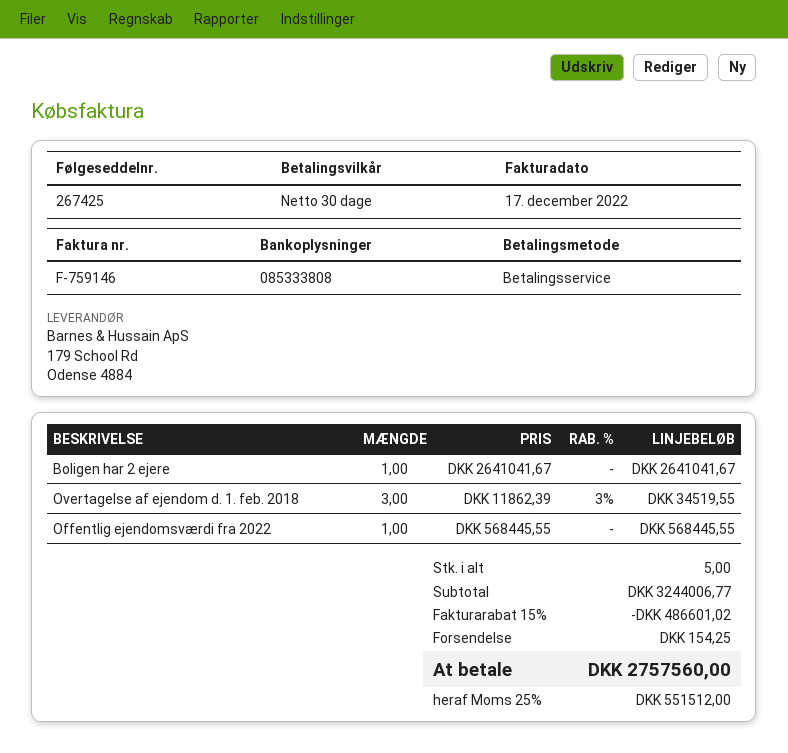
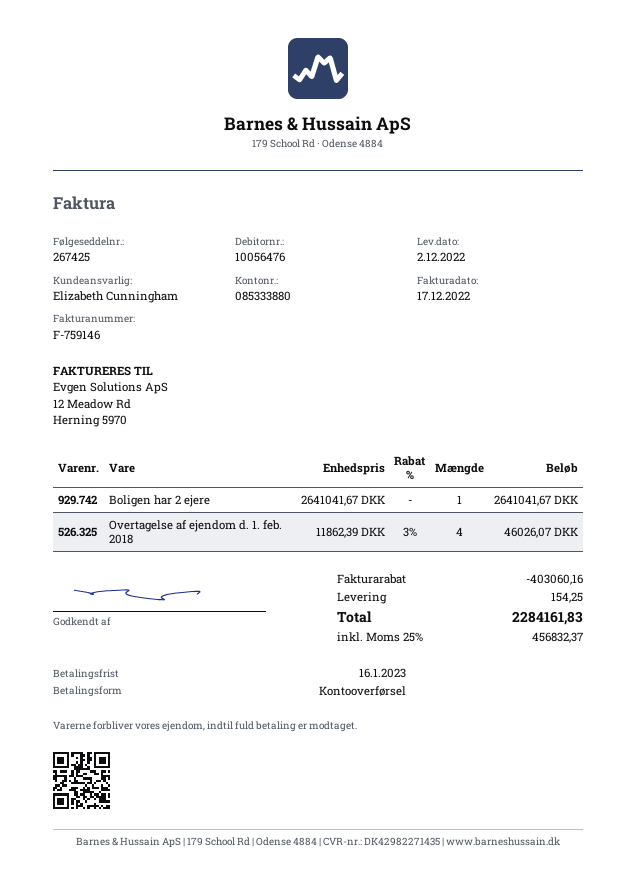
payment method: direct debit -> bank transfer
bank account: 085333808 -> 085333880
Overtagelse af ejendom d. 1. feb. 2018: 3 x 11862.39 - 3% = 34519.55 -> 4 x 11862.39 - 3% = 46026.07
Offentlig ejendomsværdi fra 2022: 1 x 568445.55 = 568445.55 -> none
discount: 486601.02 -> 403060.16
tax: 25% = 551512.00 -> 25% = 456832.37
total: 2757560.00 -> 2284161.83

